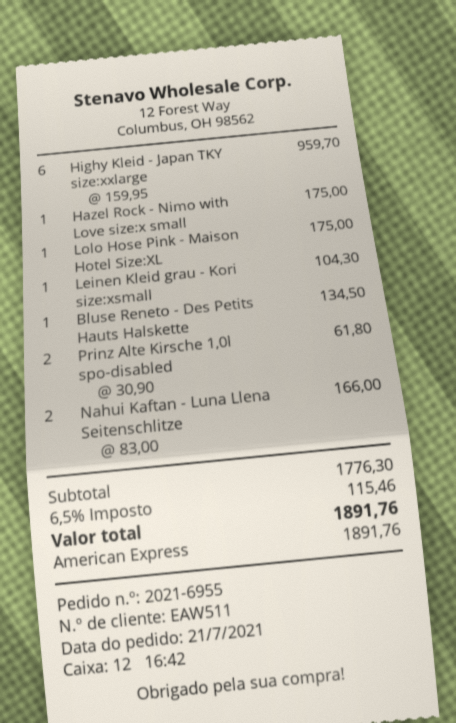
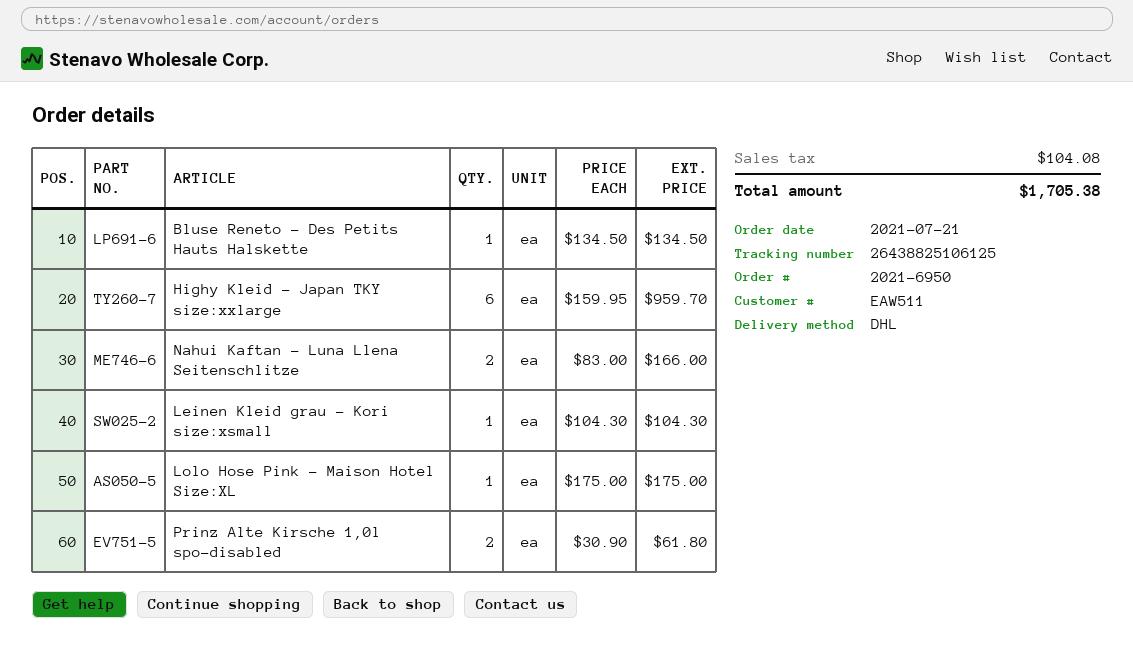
order number: 2021-6955 -> 2021-6950
Hazel Rock - Nimo with Love size:x small: 1 x 175.00 = 175.00 -> none
tax: 115.46 -> 104.08
total: 1891.76 -> 1705.38

